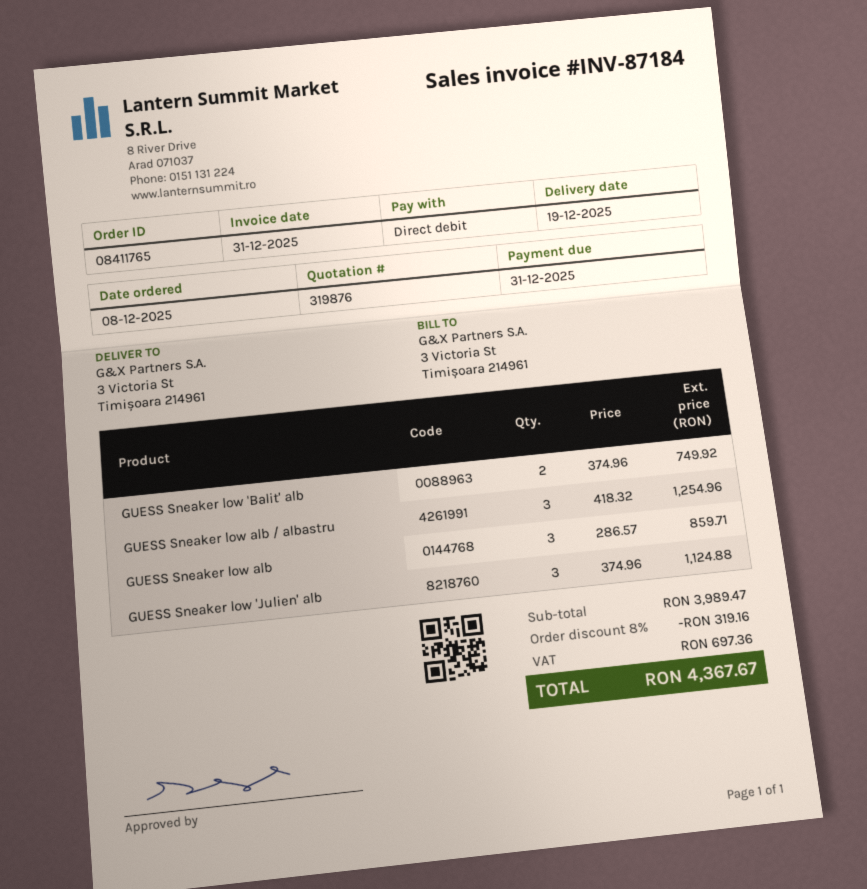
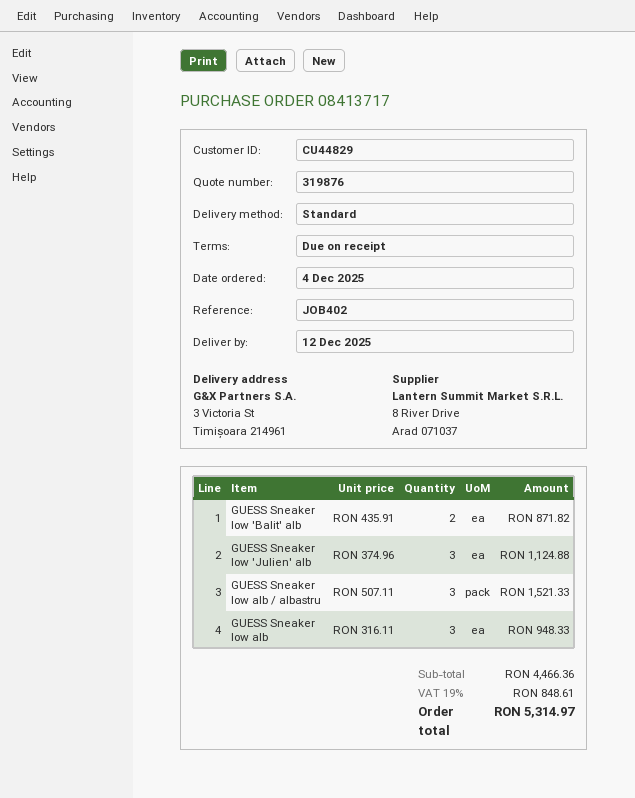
order number: 08411765 -> 08413717
order date: 2025-12-08 -> 2025-12-04
delivery date: 2025-12-19 -> 2025-12-12
GUESS Sneaker low 'Balit' alb: 2 x 374.96 = 749.92 -> 2 x 435.91 = 871.82
GUESS Sneaker low alb / albastru: 3 x 418.32 = 1254.96 -> 3 x 507.11 = 1521.33
GUESS Sneaker low alb: 3 x 286.57 = 859.71 -> 3 x 316.11 = 948.33
subtotal: 3989.47 -> 4466.36
discount: 8% = 319.16 -> none
tax: 697.36 -> 848.61
total: 4367.67 -> 5314.97

